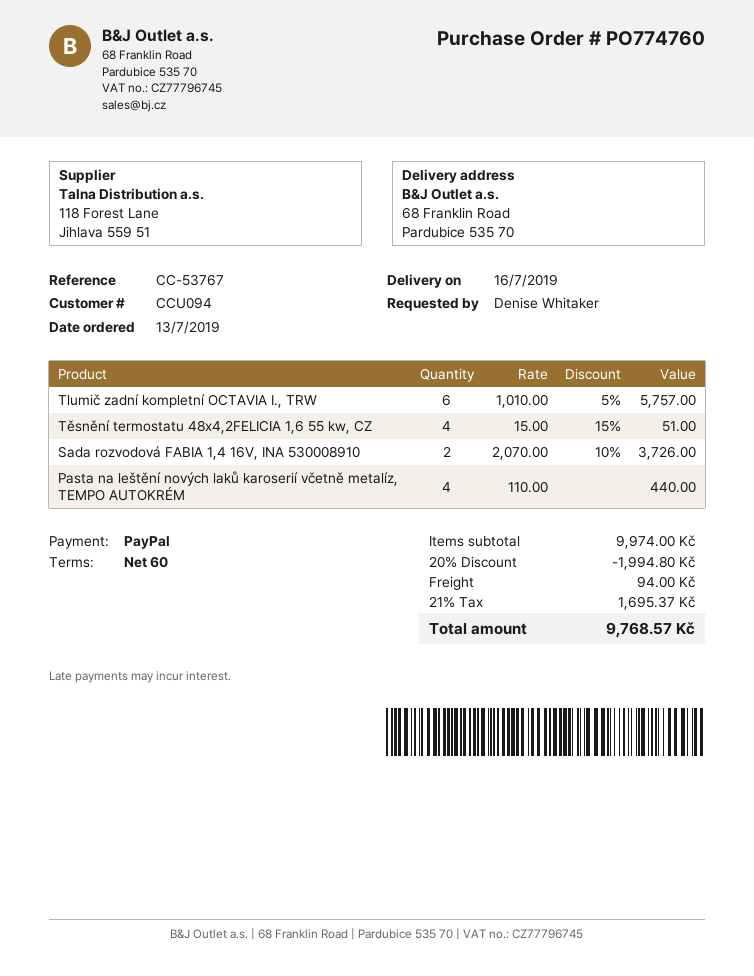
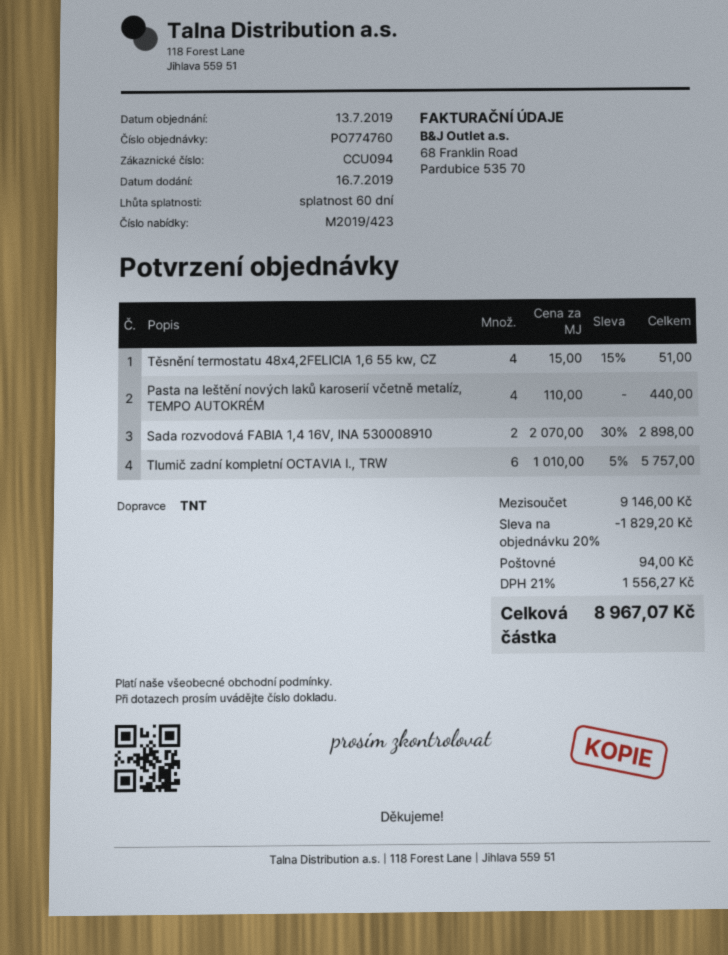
Sada rozvodová FABIA 1,4 16V, INA 530008910: 2 x 2070.00 - 10% = 3726.00 -> 2 x 2070.00 - 30% = 2898.00
subtotal: 9974.00 -> 9146.00
discount: 20% = 1994.80 -> 20% = 1829.20
tax: 21% = 1695.37 -> 21% = 1556.27
total: 9768.57 -> 8967.07

